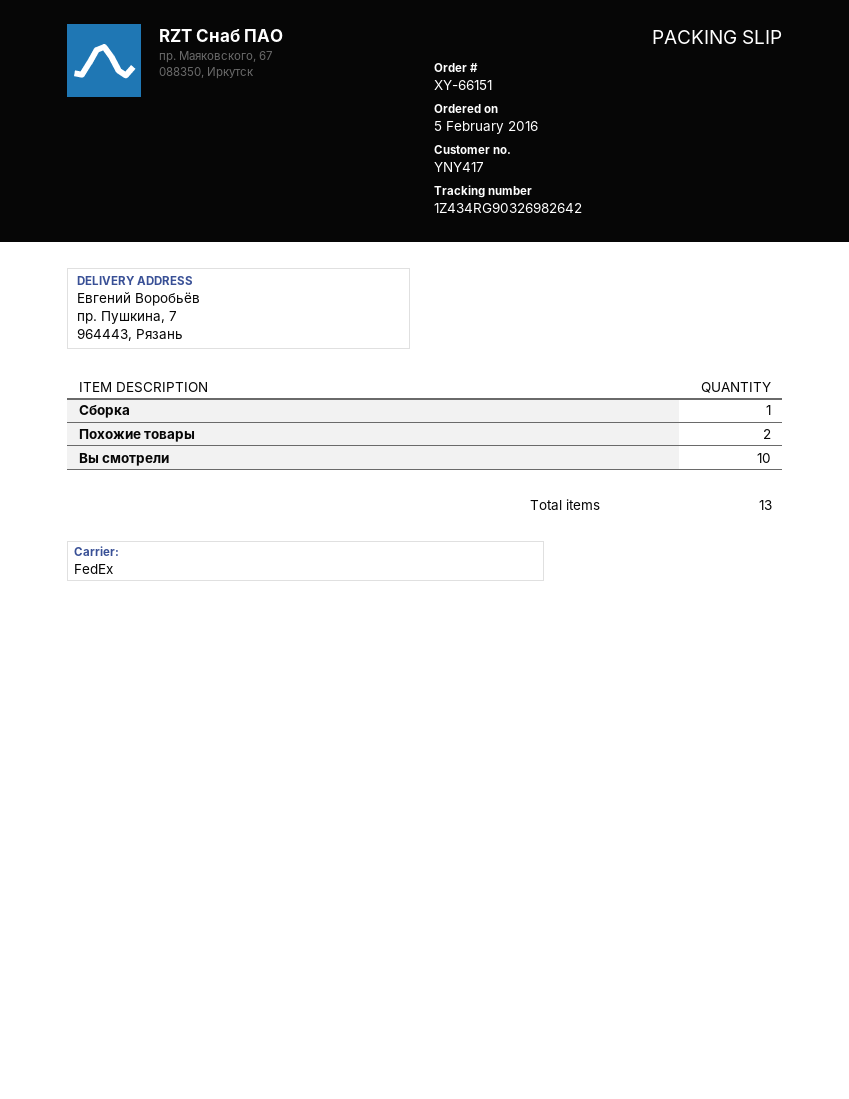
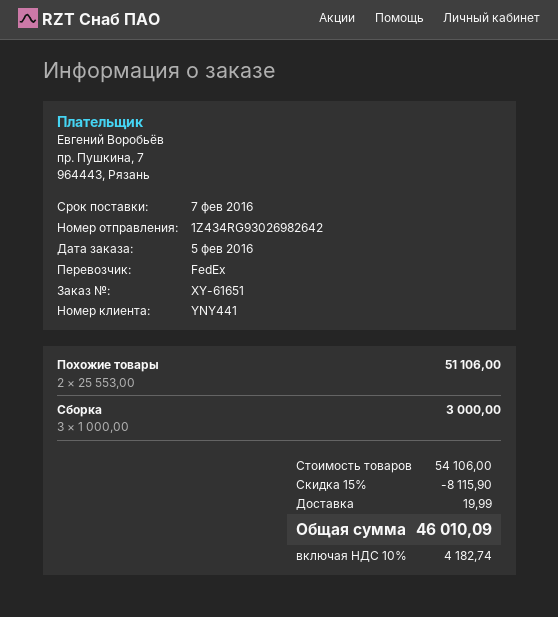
order number: XY-66151 -> XY-61651
customer number: YNY417 -> YNY441
tracking number: 1Z434RG90326982642 -> 1Z434RG93026982642
Сборка: 1 -> 3
Вы смотрели: 10 -> none

